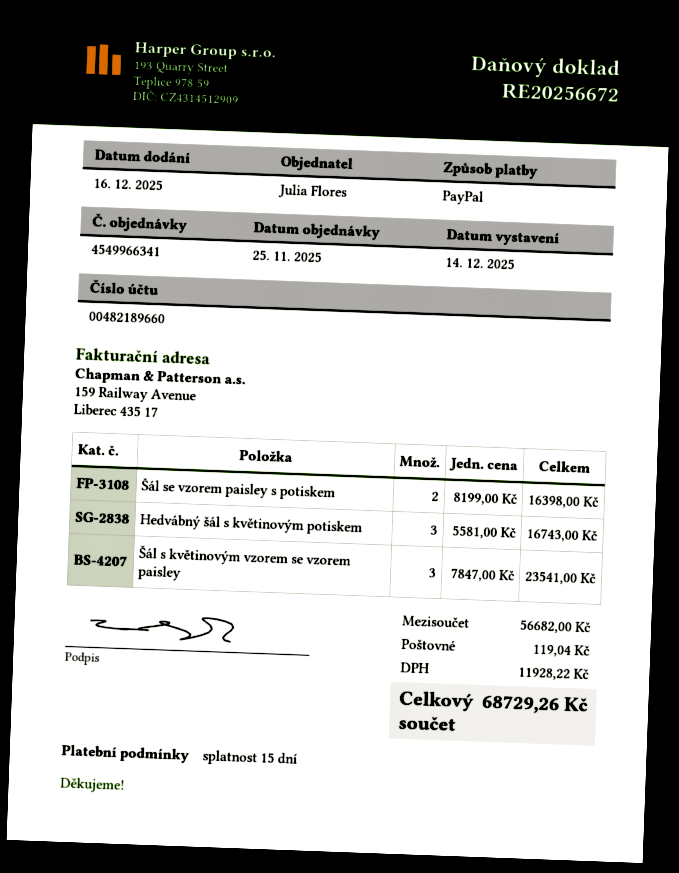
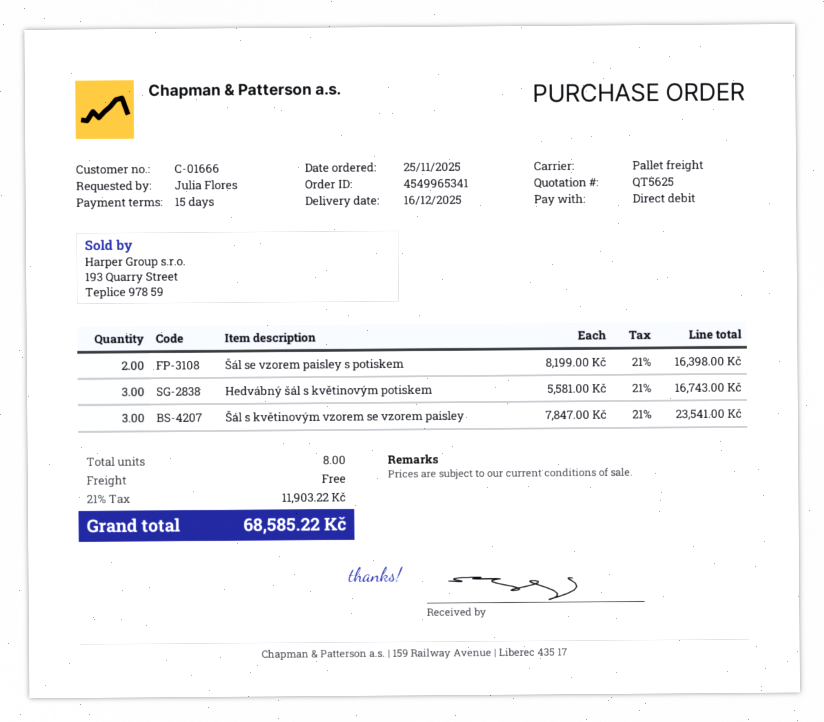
order number: 4549966341 -> 4549965341
payment method: PayPal -> direct debit
shipping: 119.04 -> 0.00
tax: 11928.22 -> 11903.22
total: 68729.26 -> 68585.22

